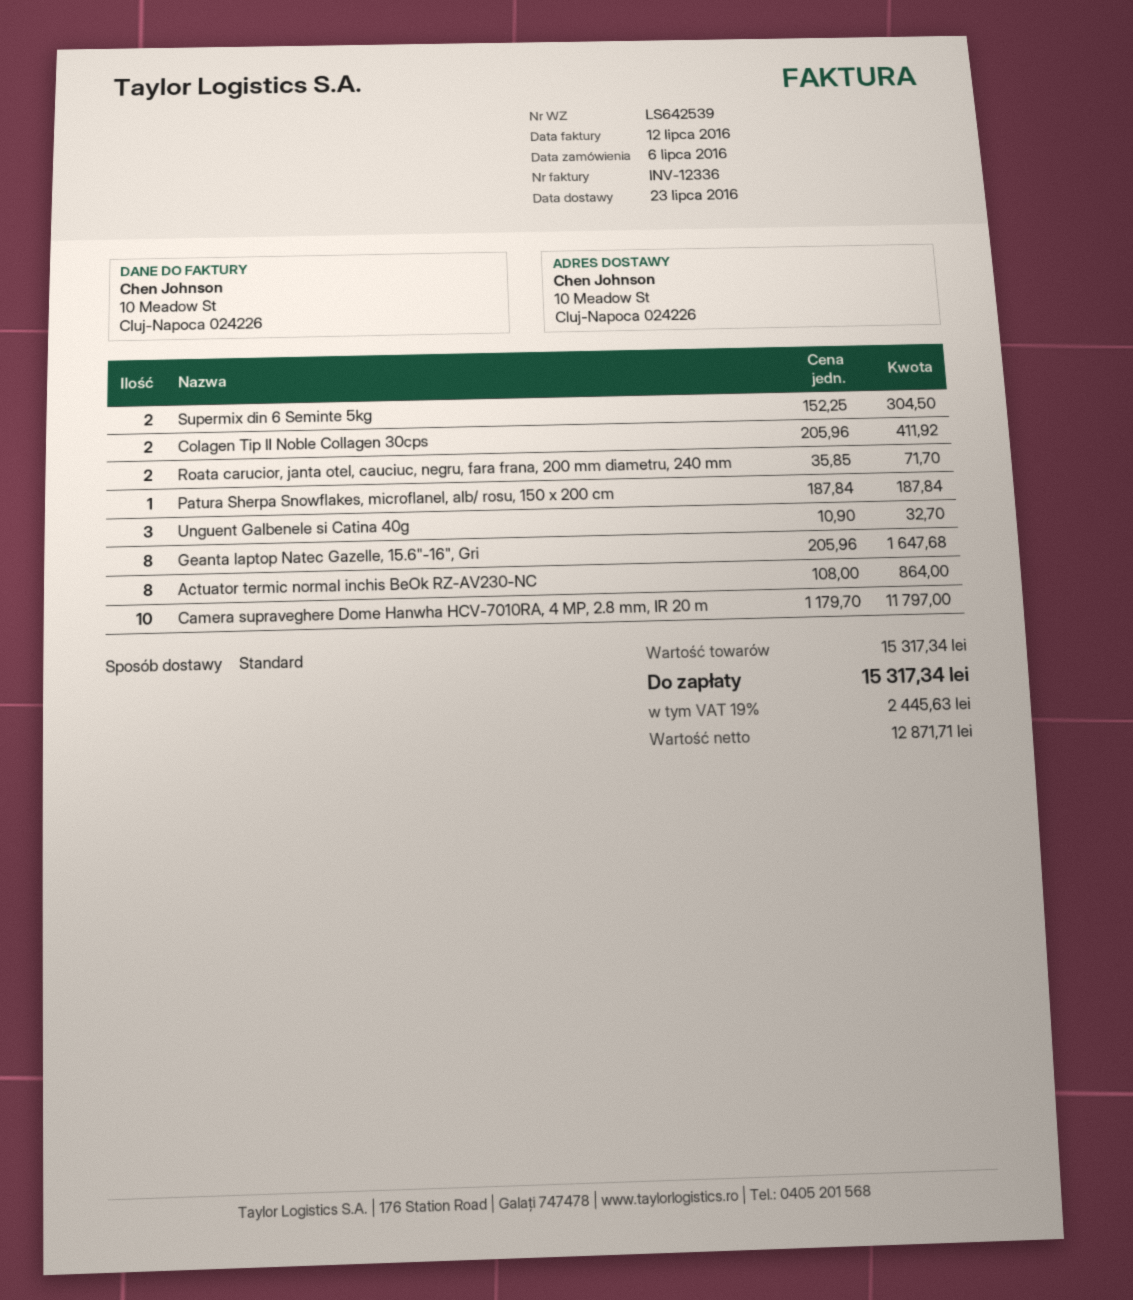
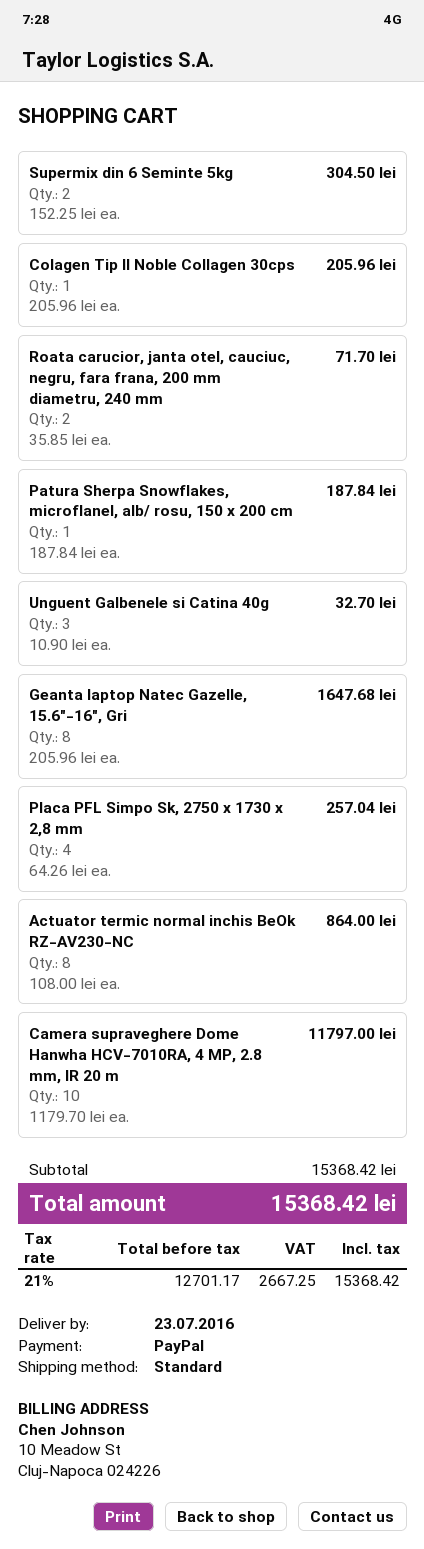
Colagen Tip II Noble Collagen 30cps: 2 x 205.96 = 411.92 -> 1 x 205.96 = 205.96
Placa PFL Simpo Sk, 2750 x 1730 x 2,8 mm: none -> 4 x 64.26 = 257.04
subtotal: 15317.34 -> 15368.42
net: 12871.71 -> 12701.17
tax: 19% = 2445.63 -> 21% = 2667.25
total: 15317.34 -> 15368.42

